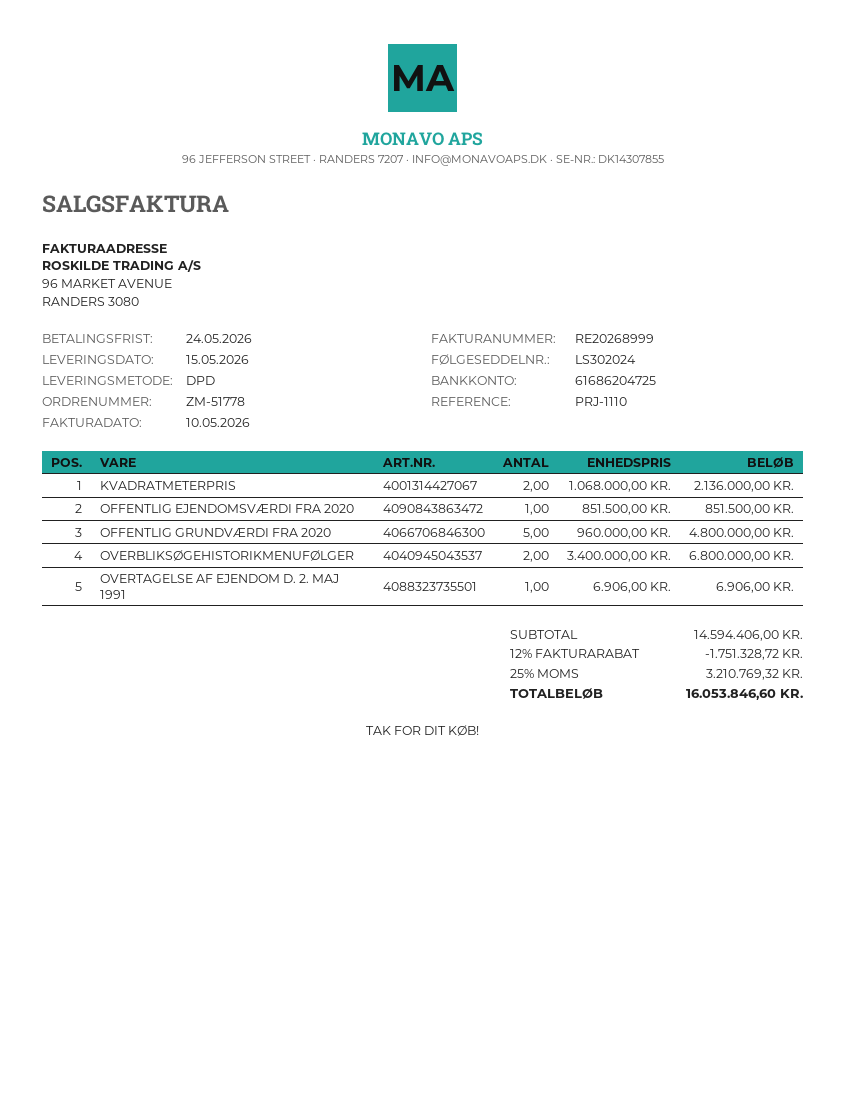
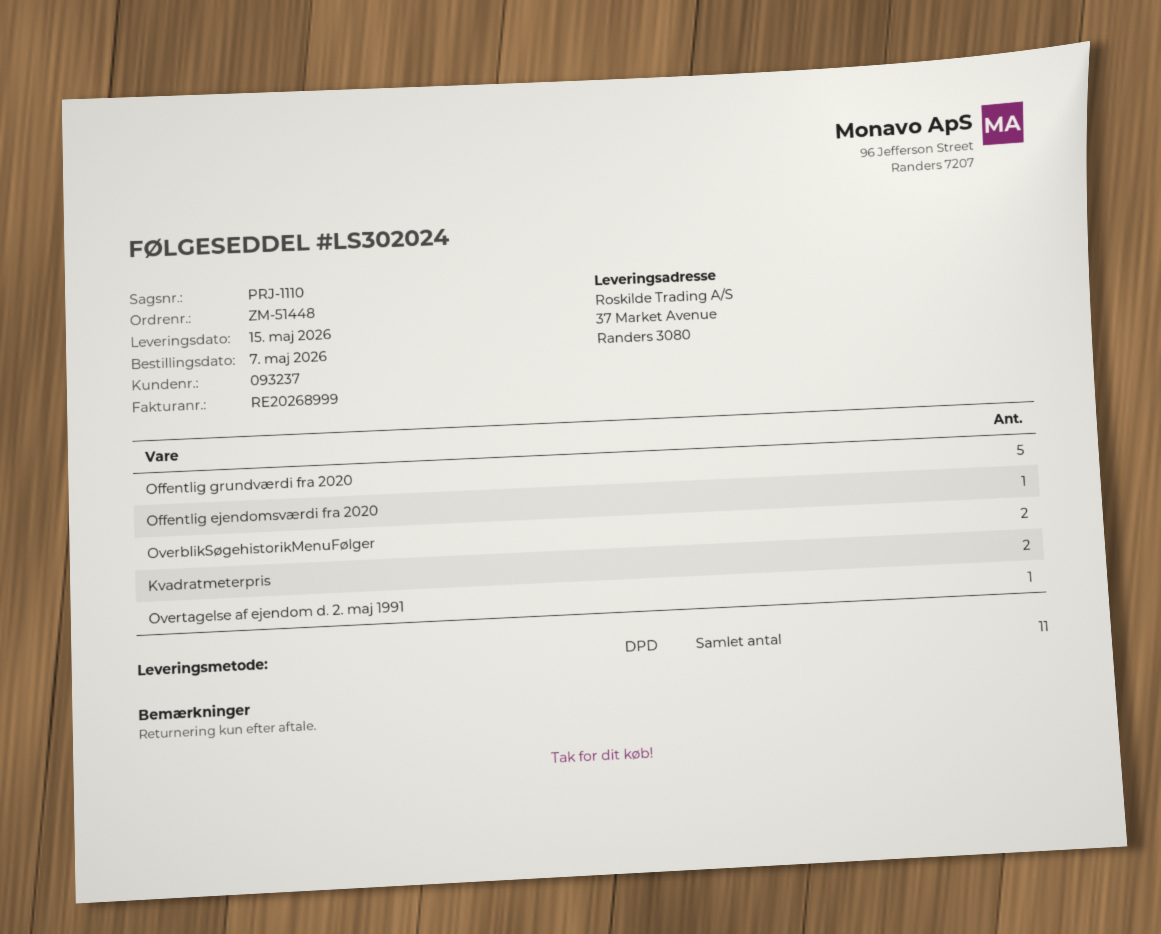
order number: ZM-51778 -> ZM-51448

